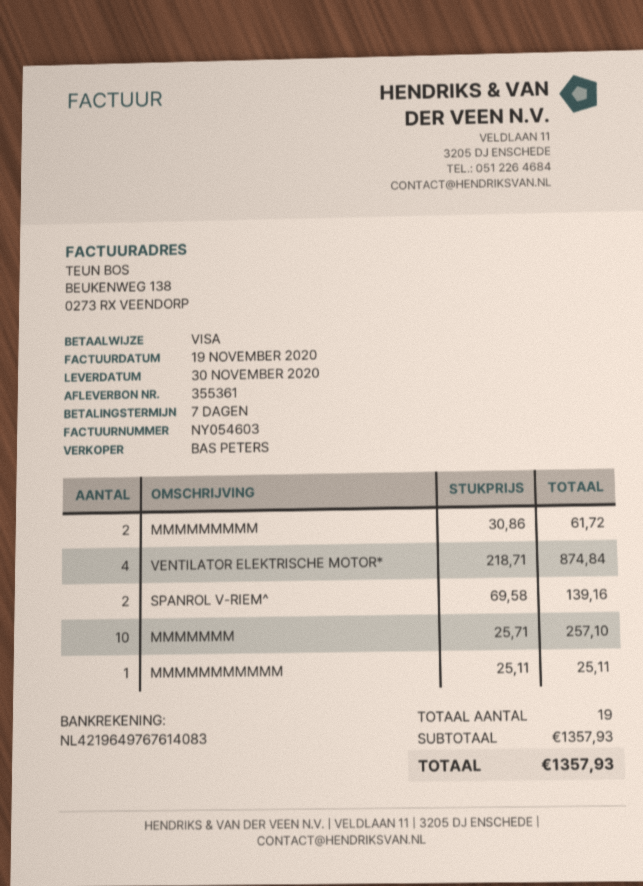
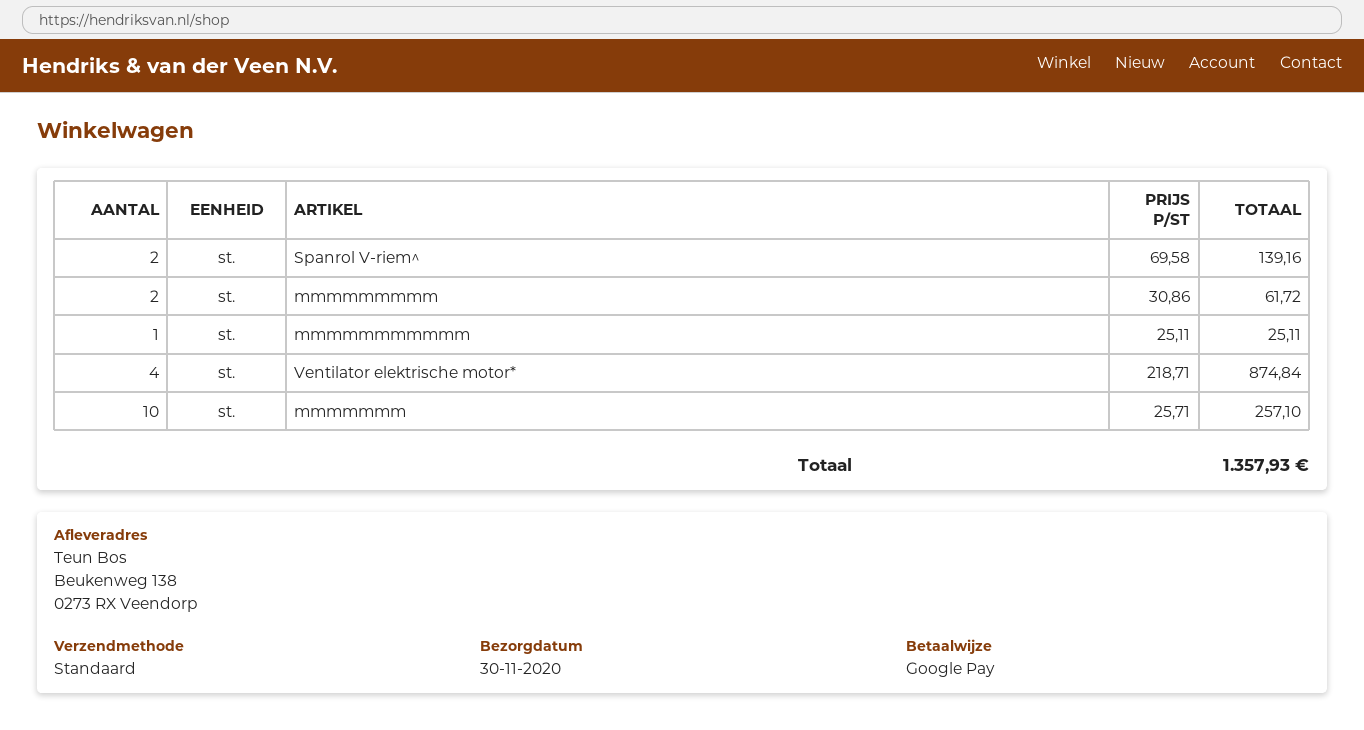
payment method: Visa -> Google Pay

